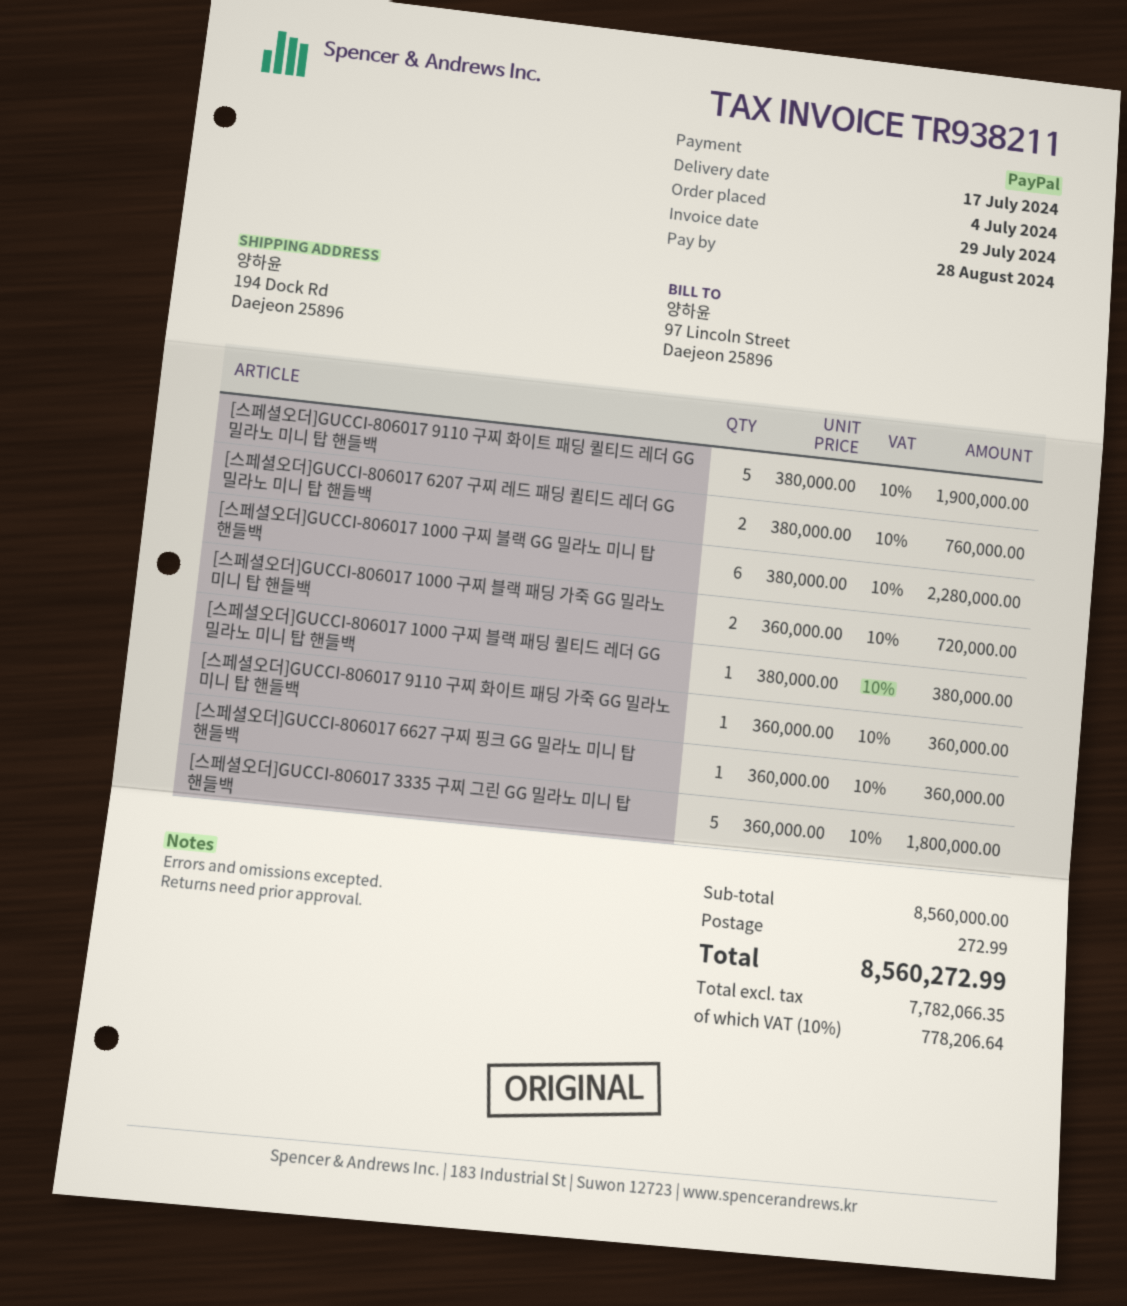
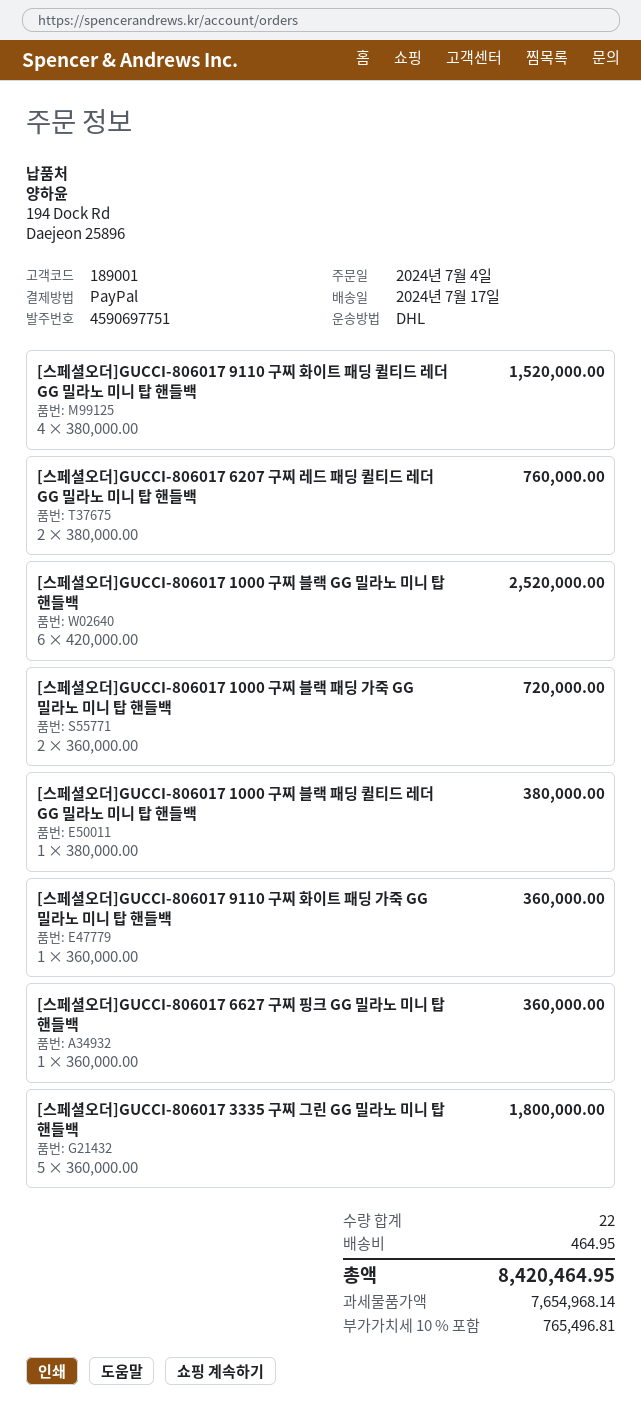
[스페셜오더]GUCCI-806017 9110 구찌 화이트 패딩 퀼티드 레더 GG 밀라노 미니 탑 핸들백: 5 x 380000.00 = 1900000.00 -> 4 x 380000.00 = 1520000.00
[스페셜오더]GUCCI-806017 1000 구찌 블랙 GG 밀라노 미니 탑 핸들백: 6 x 380000.00 = 2280000.00 -> 6 x 420000.00 = 2520000.00
shipping: 272.99 -> 464.95
net: 7782066.35 -> 7654968.14
tax: 10% = 778206.64 -> 10% = 765496.81
total: 8560272.99 -> 8420464.95

